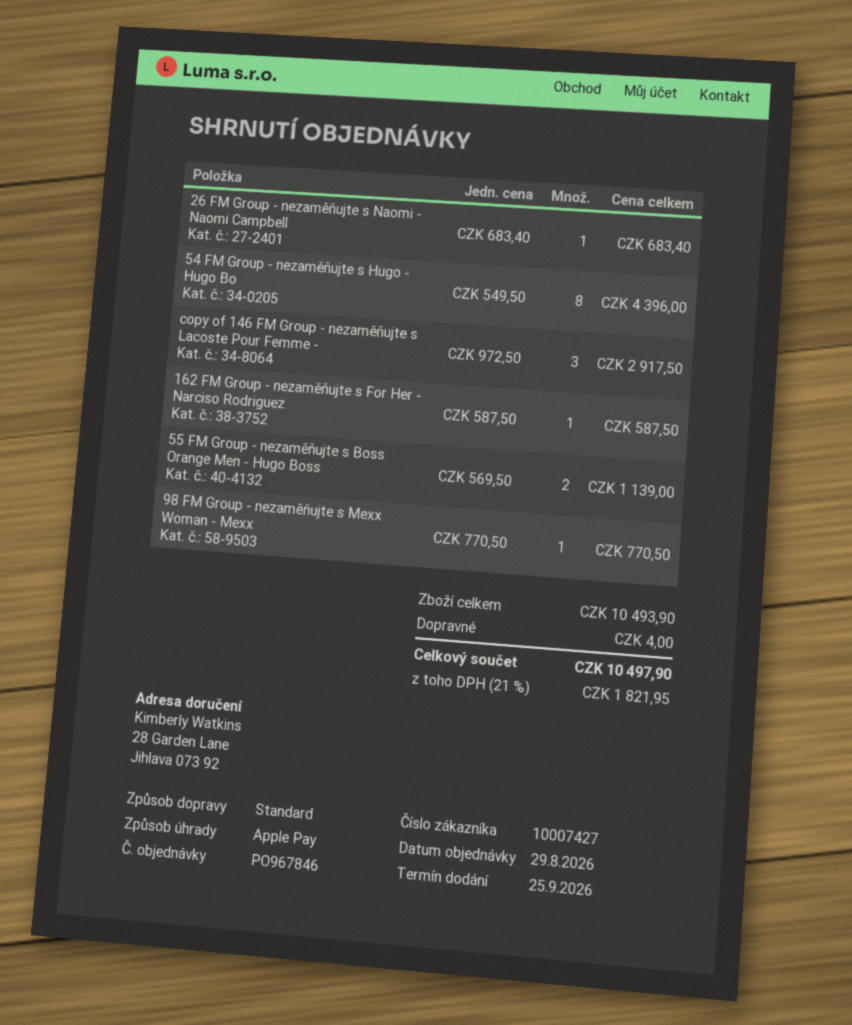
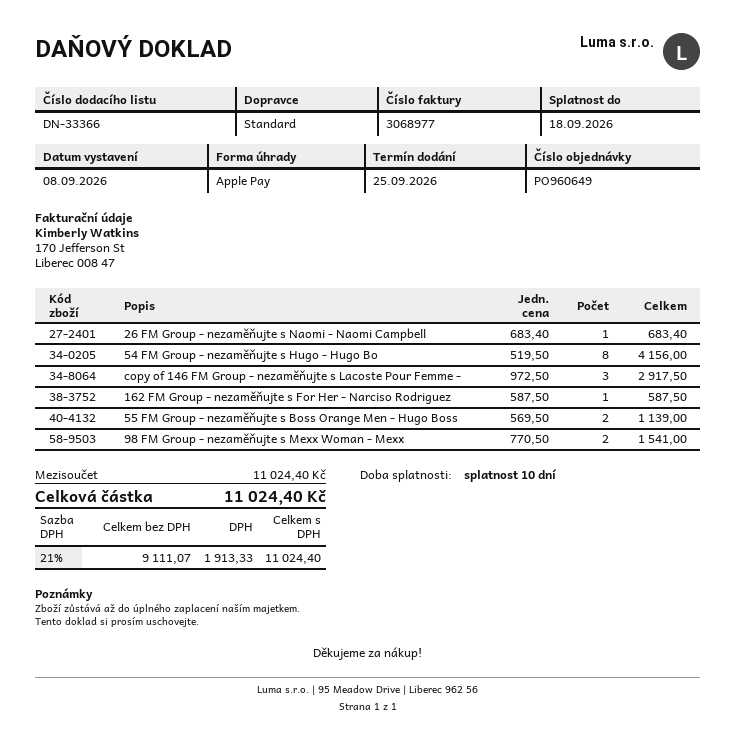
order number: PO967846 -> PO960649
54 FM Group - nezaměňujte s Hugo - Hugo Bo: 8 x 549.50 = 4396.00 -> 8 x 519.50 = 4156.00
98 FM Group - nezaměňujte s Mexx Woman - Mexx: 1 x 770.50 = 770.50 -> 2 x 770.50 = 1541.00
subtotal: 10493.90 -> 11024.40
shipping: 4.00 -> none
tax: 21% = 1821.95 -> 21% = 1913.33
total: 10497.90 -> 11024.40

